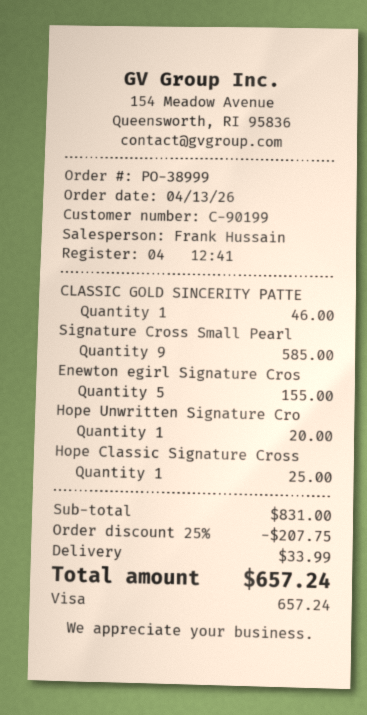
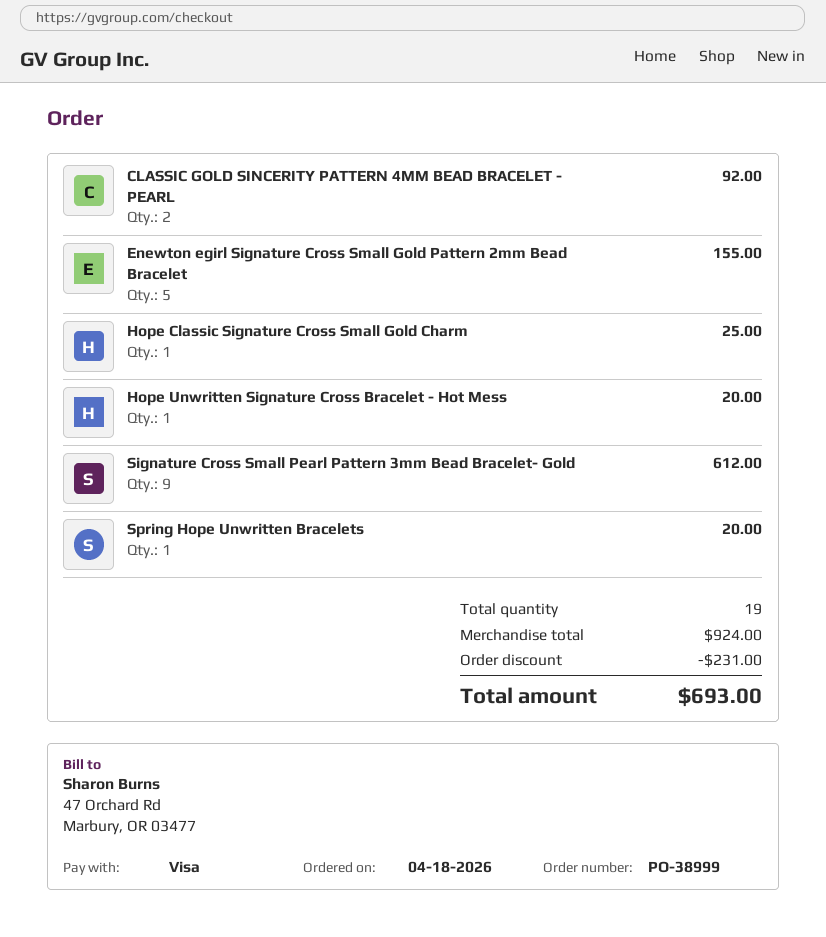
order date: 2026-04-13 -> 2026-04-18
CLASSIC GOLD SINCERITY PATTE: 1 for 46.00 -> 2 for 92.00
Signature Cross Small Pearl: 9 for 585.00 -> 9 for 612.00
Spring Hope Unwritten Bracelets: none -> 1 for 20.00
subtotal: 831.00 -> 924.00
discount: 207.75 -> 231.00
shipping: 33.99 -> none
total: 657.24 -> 693.00

